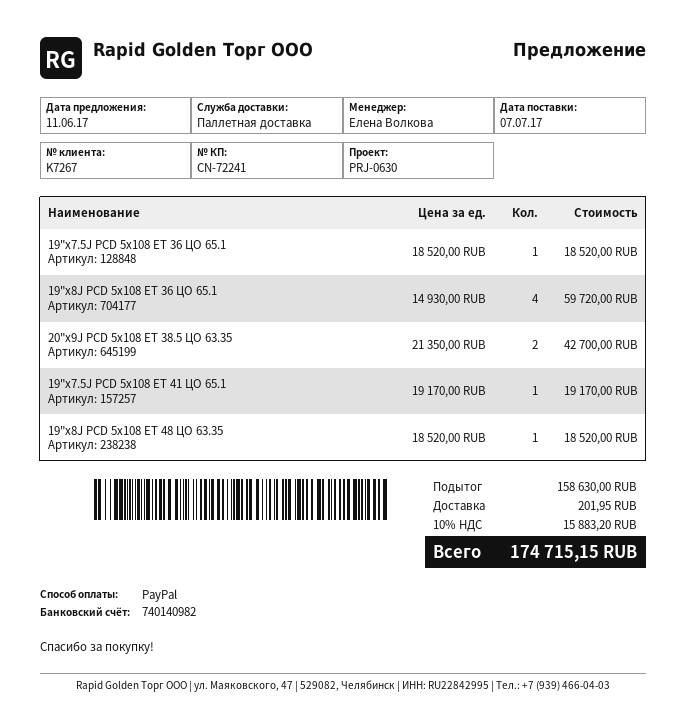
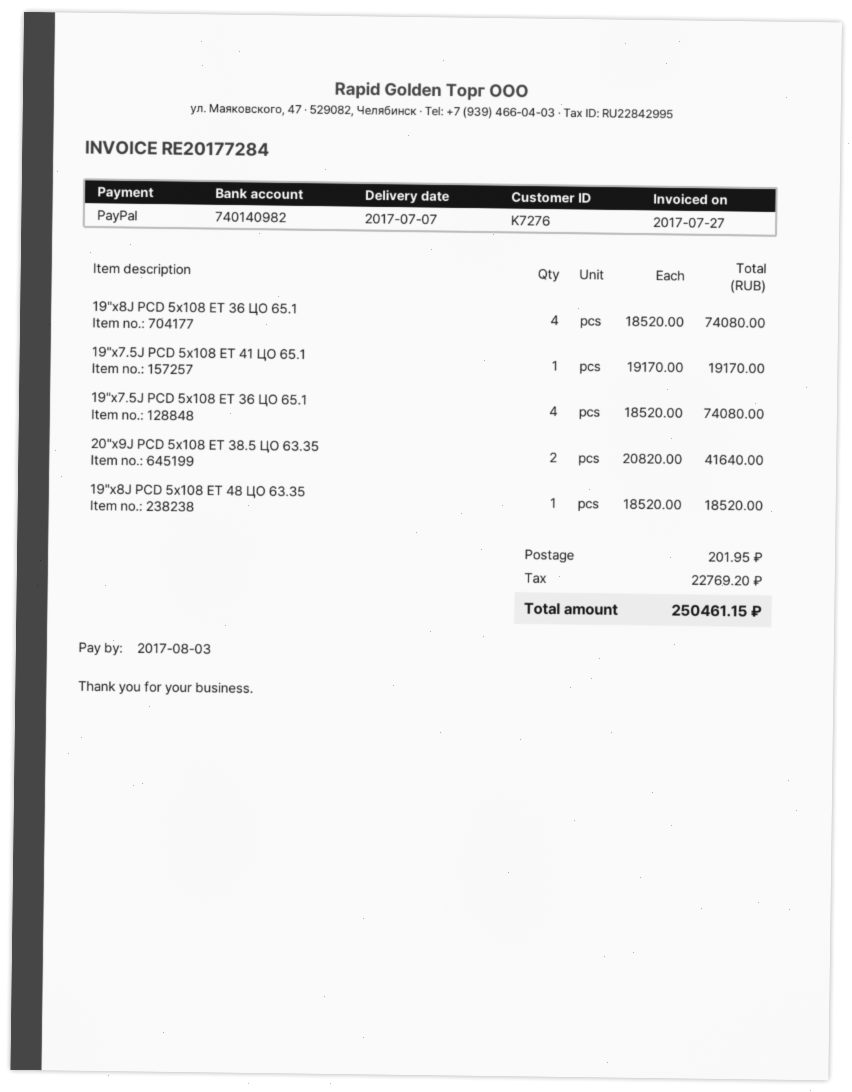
customer number: K7267 -> K7276
19"x7.5J PCD 5x108 ЕТ 36 ЦО 65.1: 1 x 18520.00 = 18520.00 -> 4 x 18520.00 = 74080.00
19"x8J PCD 5x108 ЕТ 36 ЦО 65.1: 4 x 14930.00 = 59720.00 -> 4 x 18520.00 = 74080.00
20"x9J PCD 5x108 ЕТ 38.5 ЦО 63.35: 2 x 21350.00 = 42700.00 -> 2 x 20820.00 = 41640.00
tax: 15883.20 -> 22769.20
total: 174715.15 -> 250461.15

